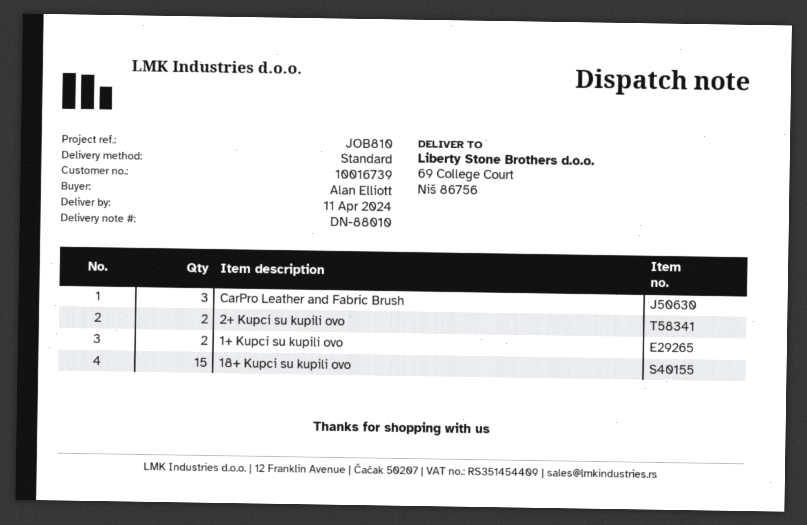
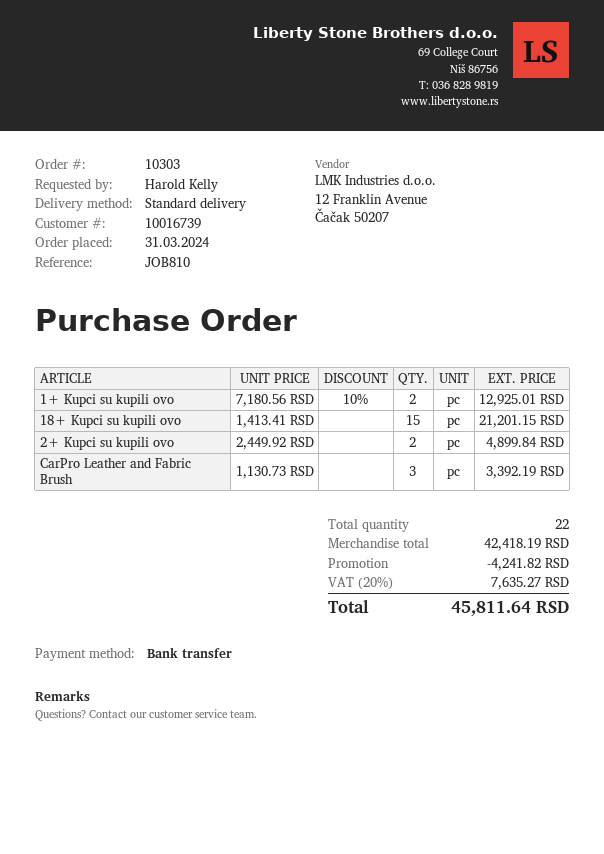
ordered by: Alan Elliott -> Harold Kelly

